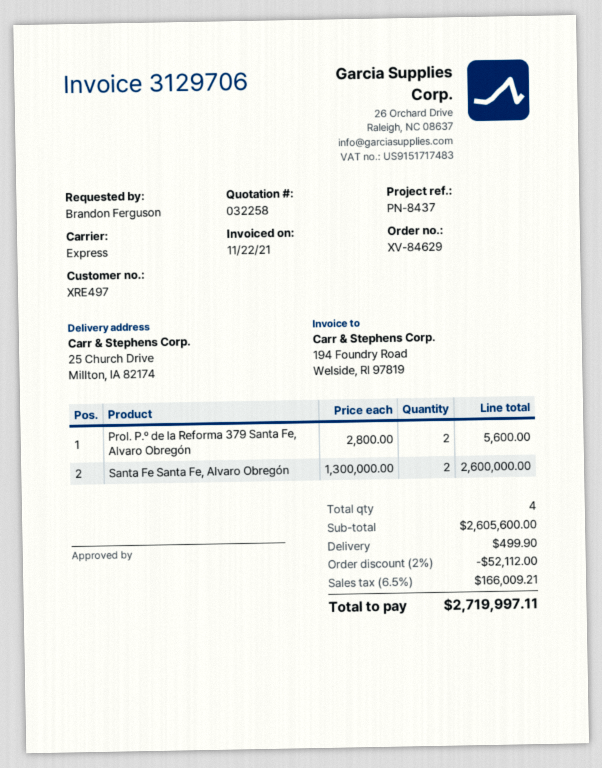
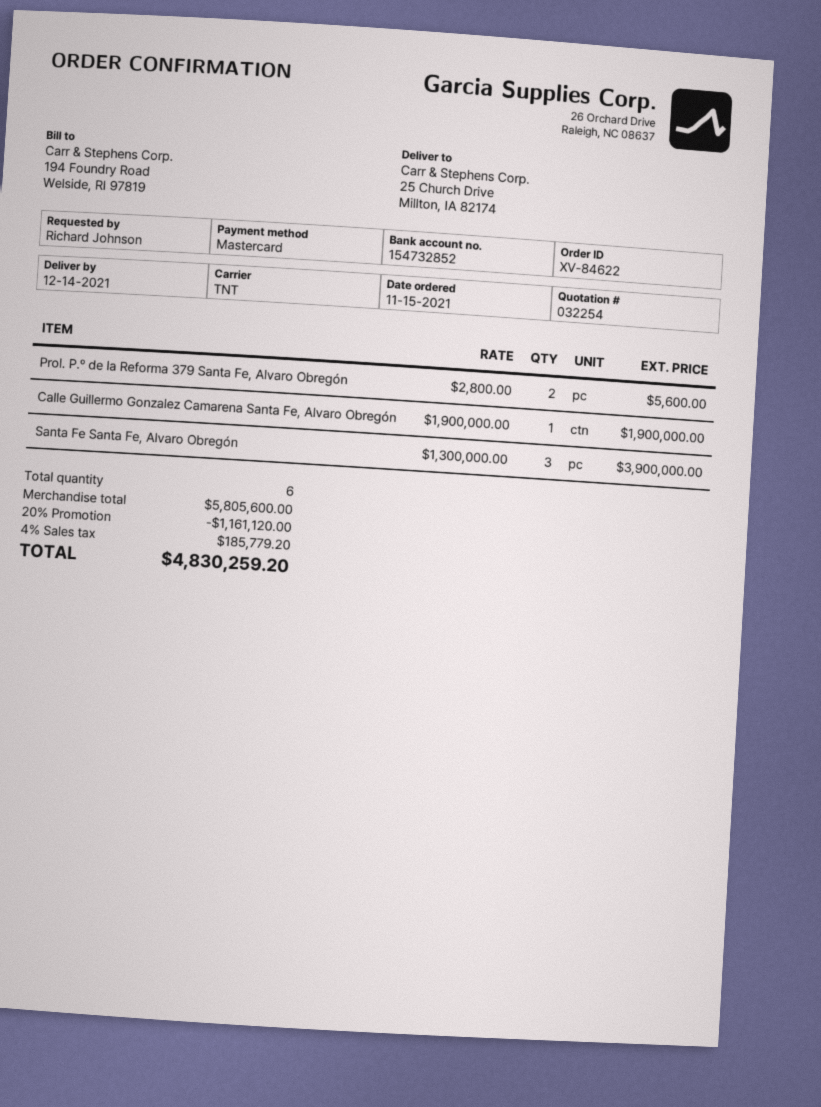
quote number: 032258 -> 032254
order number: XV-84629 -> XV-84622
ordered by: Brandon Ferguson -> Richard Johnson
shipping method: express -> TNT
Santa Fe Santa Fe, Alvaro Obregón: 2 x 1300000.00 = 2600000.00 -> 3 x 1300000.00 = 3900000.00
Calle Guillermo Gonzalez Camarena Santa Fe, Alvaro Obregón: none -> 1 x 1900000.00 = 1900000.00
total quantity: 4 -> 6
subtotal: 2605600.00 -> 5805600.00
discount: 2% = 52112.00 -> 20% = 1161120.00
shipping: 499.90 -> none
tax: 6.5% = 166009.21 -> 4% = 185779.20
total: 2719997.11 -> 4830259.20

